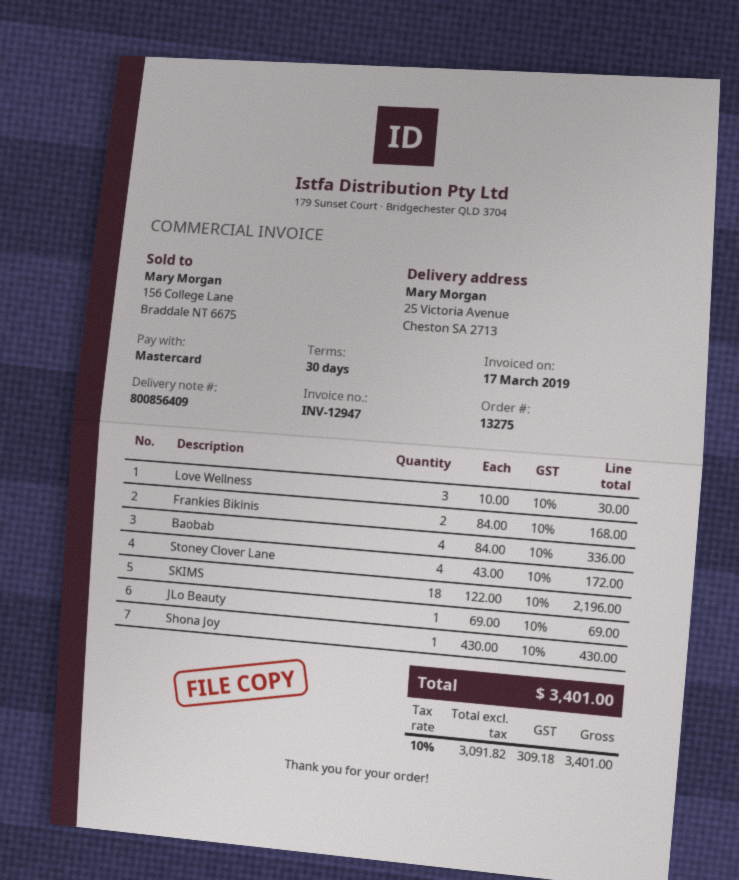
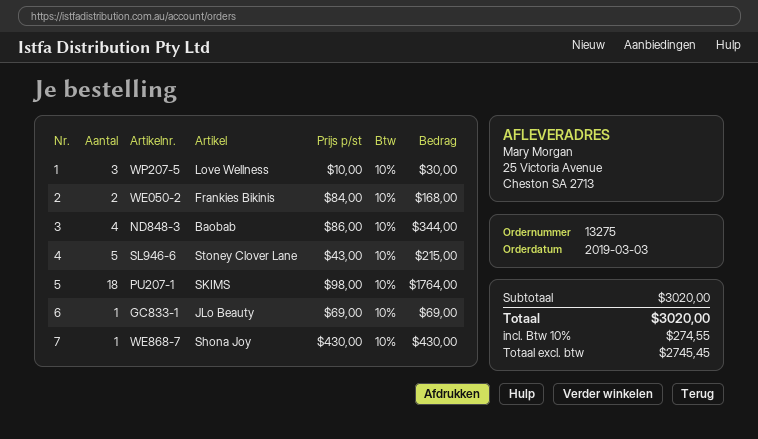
Baobab: 4 x 84.00 = 336.00 -> 4 x 86.00 = 344.00
Stoney Clover Lane: 4 x 43.00 = 172.00 -> 5 x 43.00 = 215.00
SKIMS: 18 x 122.00 = 2196.00 -> 18 x 98.00 = 1764.00
net: 3091.82 -> 2745.45
tax: 10% = 309.18 -> 10% = 274.55
total: 3401.00 -> 3020.00

